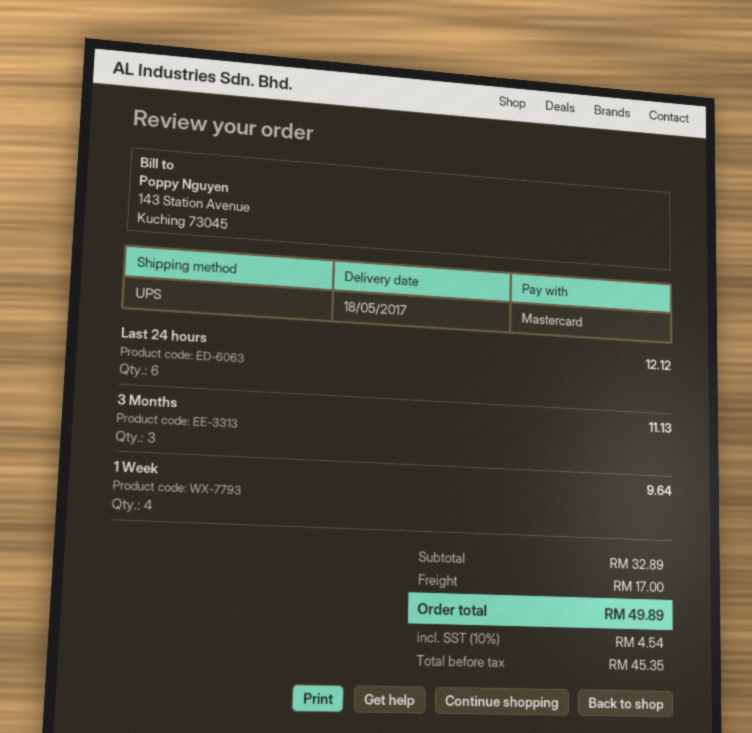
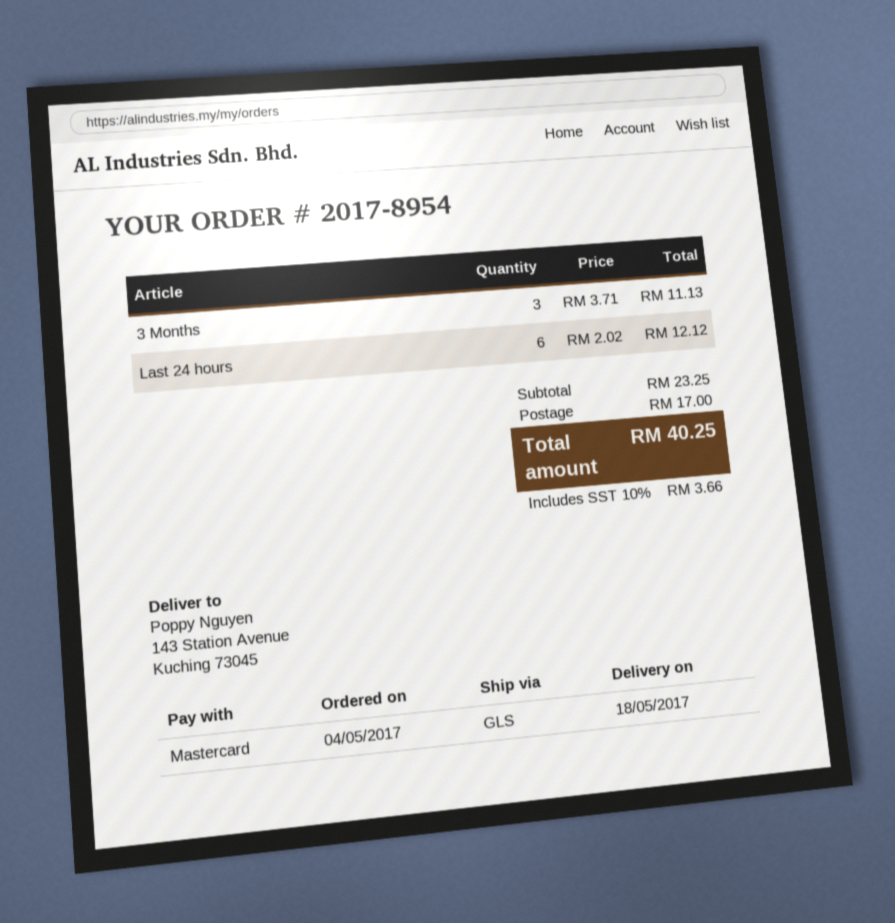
shipping method: UPS -> GLS
1 Week: 4 for 9.64 -> none
subtotal: 32.89 -> 23.25
tax: 10% = 4.54 -> 10% = 3.66
total: 49.89 -> 40.25

